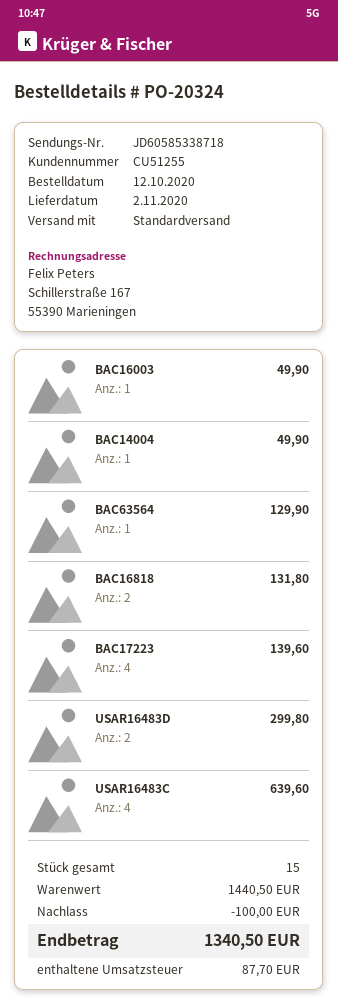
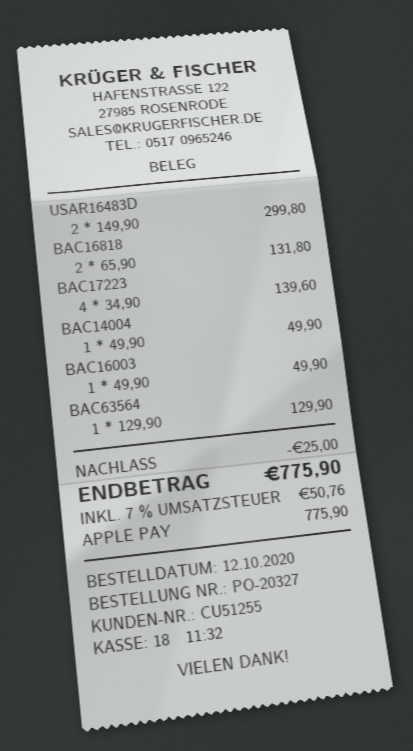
order number: PO-20324 -> PO-20327
USAR16483C: 4 for 639.60 -> none
discount: 100.00 -> 25.00
tax: 87.70 -> 50.76
total: 1340.50 -> 775.90

